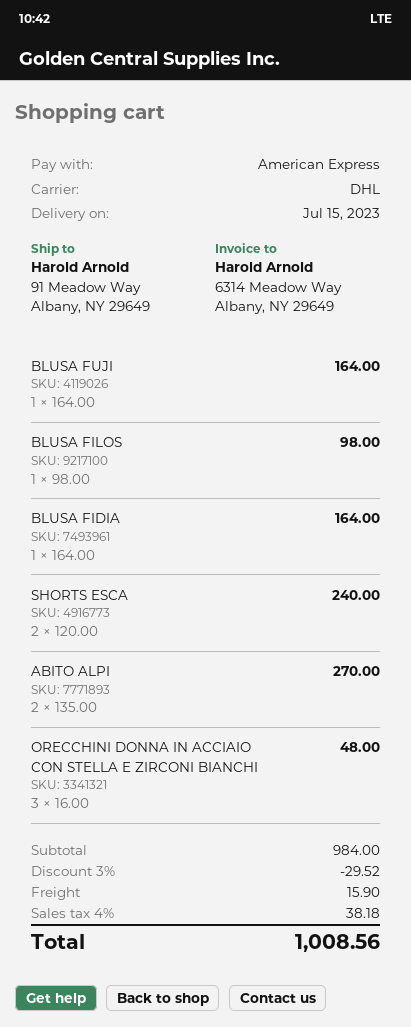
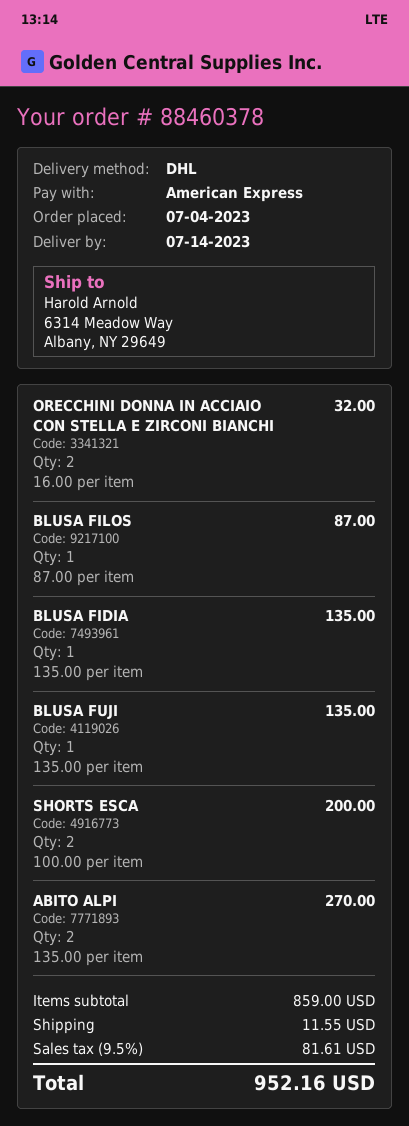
delivery date: 2023-07-15 -> 2023-07-14
ship to: 91 Meadow Way, Albany, NY 29649 -> 6314 Meadow Way, Albany, NY 29649
BLUSA FUJI: 1 x 164.00 = 164.00 -> 1 x 135.00 = 135.00
BLUSA FILOS: 1 x 98.00 = 98.00 -> 1 x 87.00 = 87.00
BLUSA FIDIA: 1 x 164.00 = 164.00 -> 1 x 135.00 = 135.00
SHORTS ESCA: 2 x 120.00 = 240.00 -> 2 x 100.00 = 200.00
ORECCHINI DONNA IN ACCIAIO CON STELLA E ZIRCONI BIANCHI: 3 x 16.00 = 48.00 -> 2 x 16.00 = 32.00
subtotal: 984.00 -> 859.00
discount: 3% = 29.52 -> none
shipping: 15.90 -> 11.55
tax: 4% = 38.18 -> 9.5% = 81.61
total: 1008.56 -> 952.16

